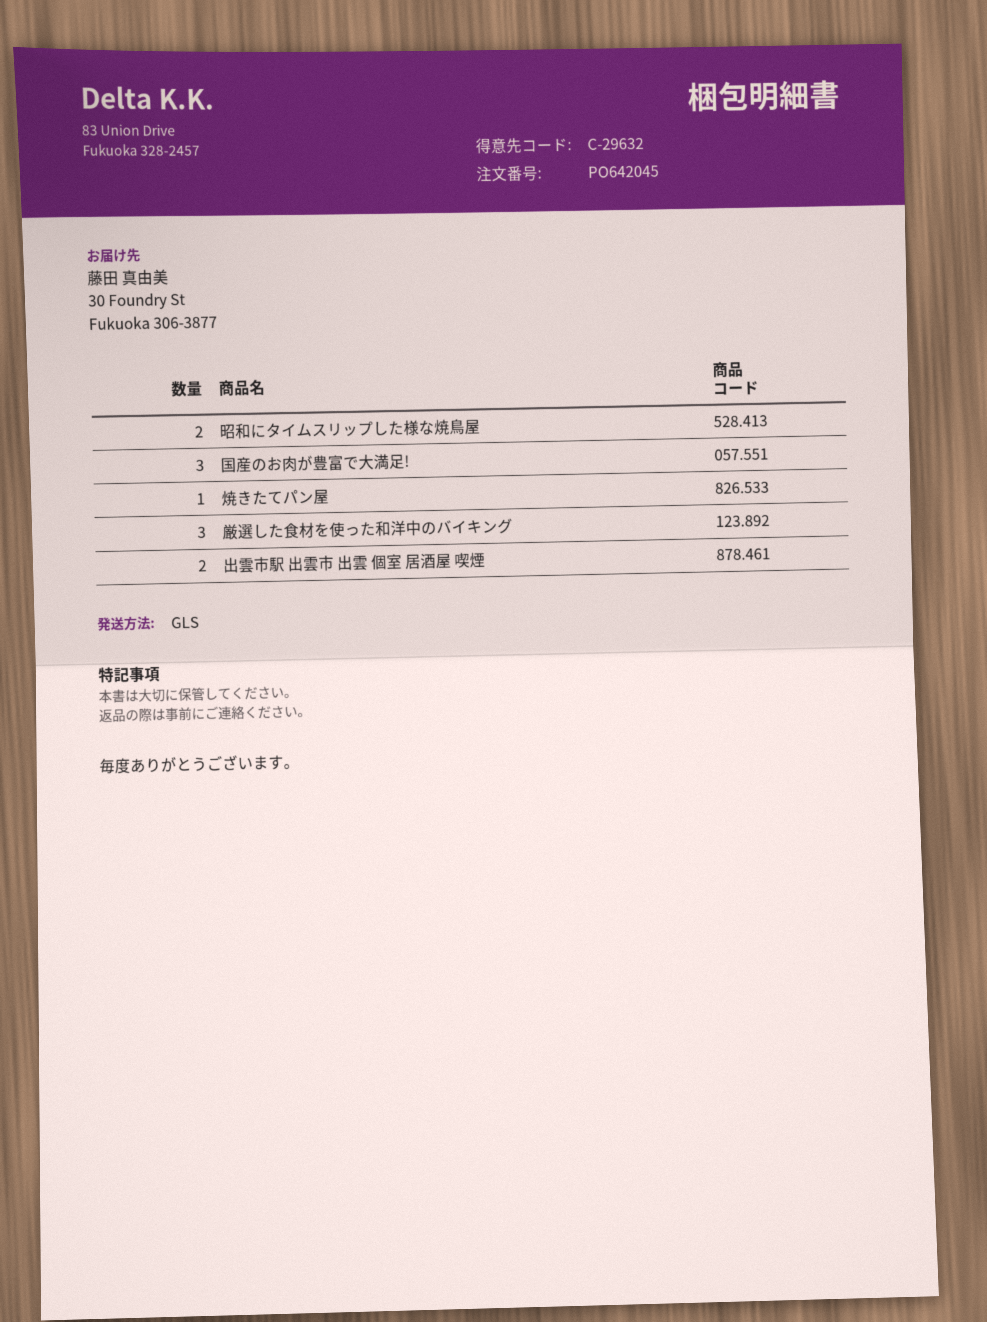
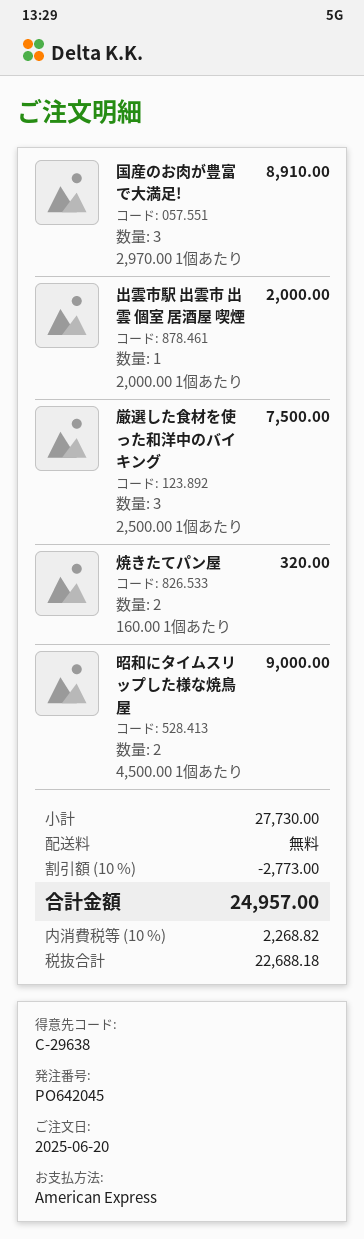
customer number: C-29632 -> C-29638
焼きたてパン屋: 1 -> 2
出雲市駅 出雲市 出雲 個室 居酒屋 喫煙: 2 -> 1

